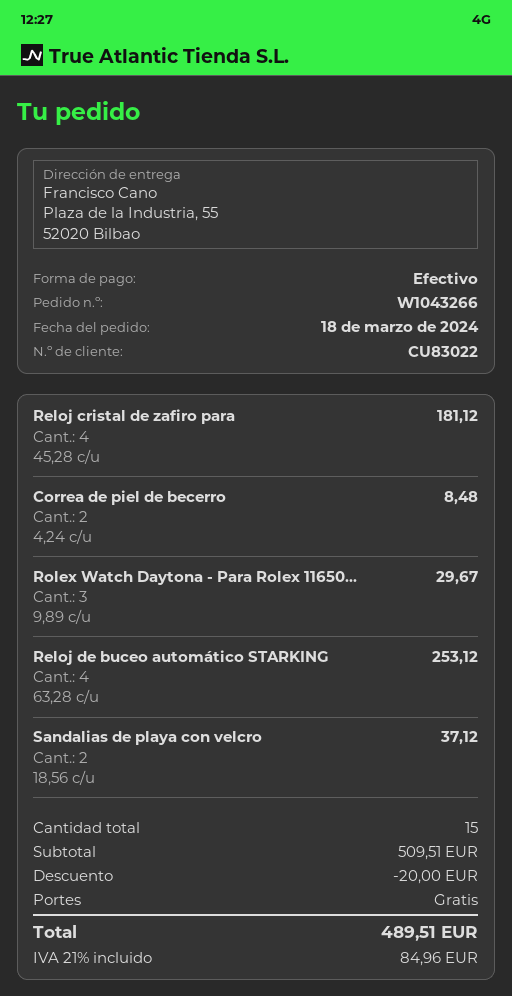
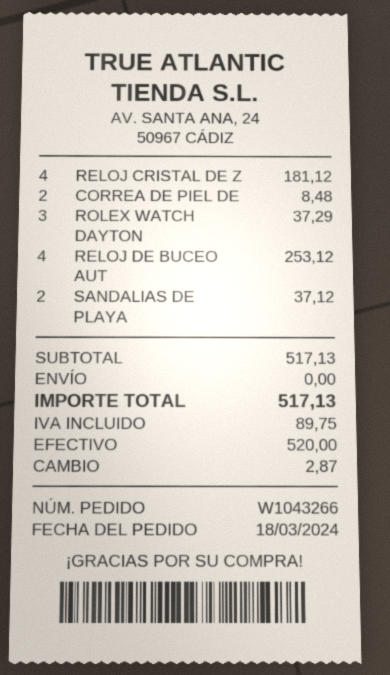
Rolex Watch Daytona - Para Rolex 11650...: 3 for 29.67 -> 3 for 37.29
subtotal: 509.51 -> 517.13
discount: 20.00 -> none
tax: 84.96 -> 89.75
total: 489.51 -> 517.13

